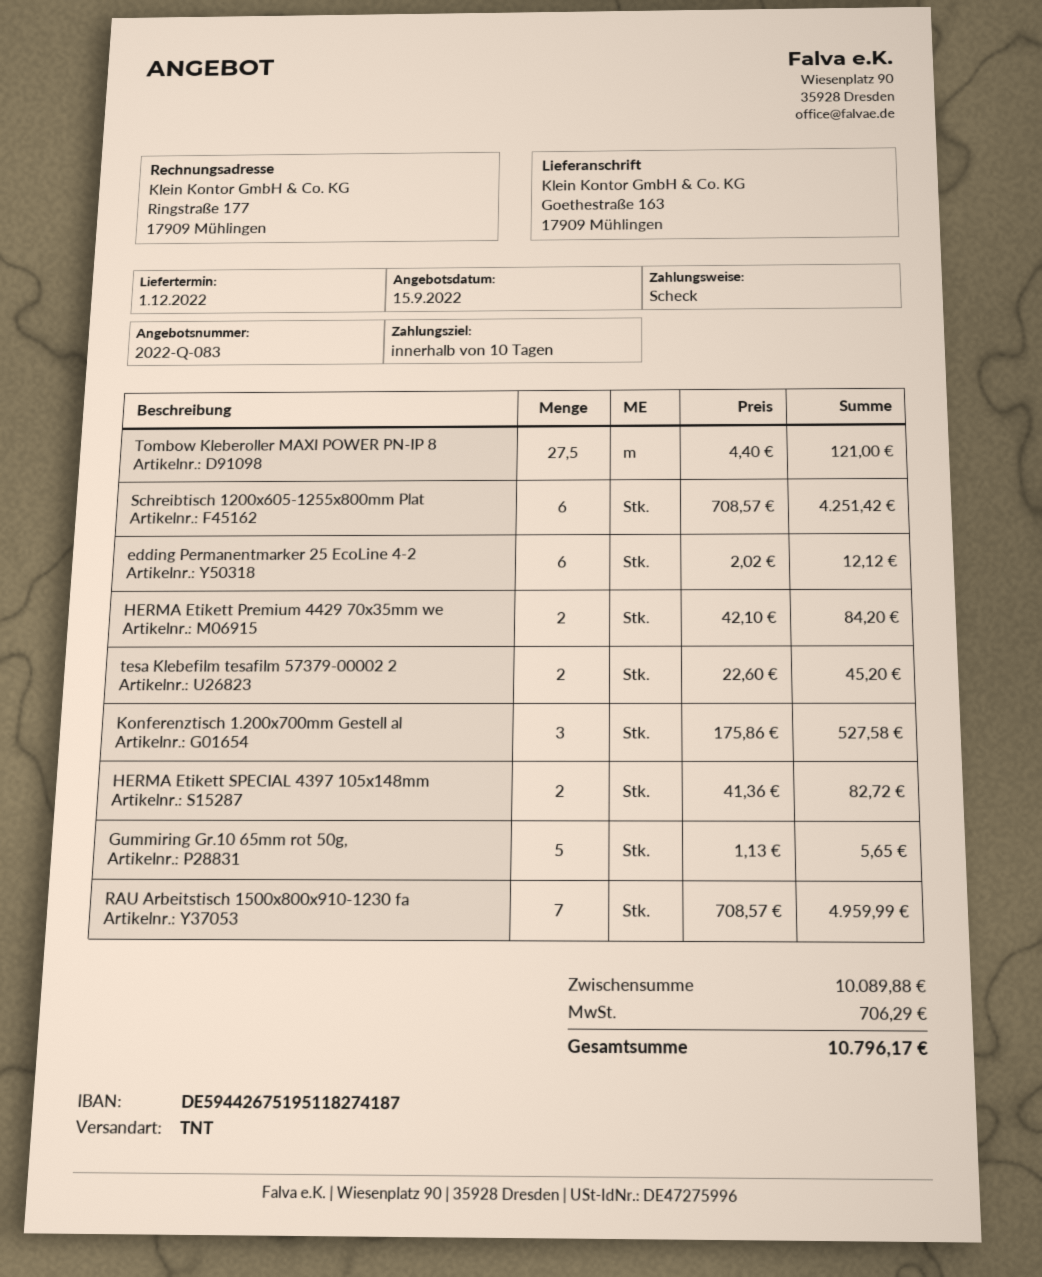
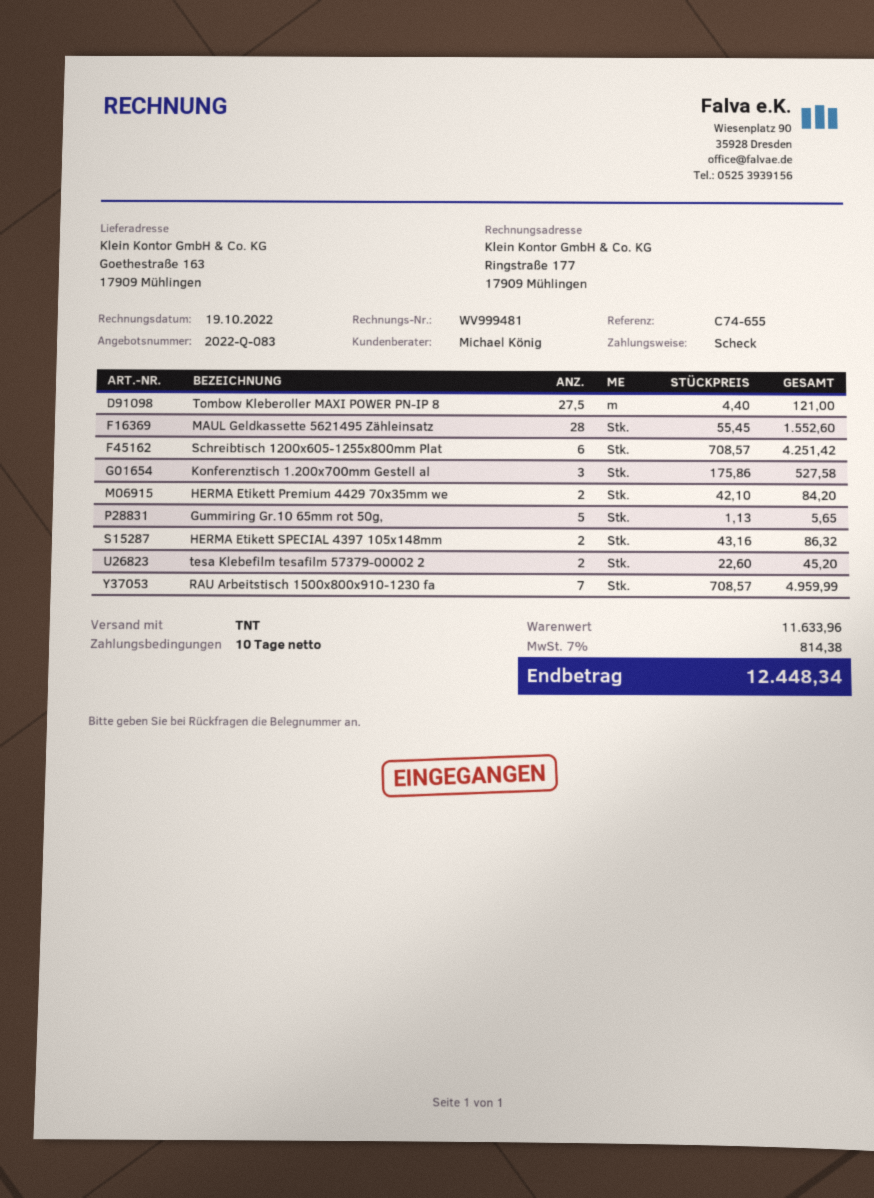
edding Permanentmarker 25 EcoLine 4-2: 6 x 2.02 = 12.12 -> none
HERMA Etikett SPECIAL 4397 105x148mm: 2 x 41.36 = 82.72 -> 2 x 43.16 = 86.32
MAUL Geldkassette 5621495 Zähleinsatz: none -> 28 x 55.45 = 1552.60
subtotal: 10089.88 -> 11633.96
tax: 706.29 -> 814.38
total: 10796.17 -> 12448.34

